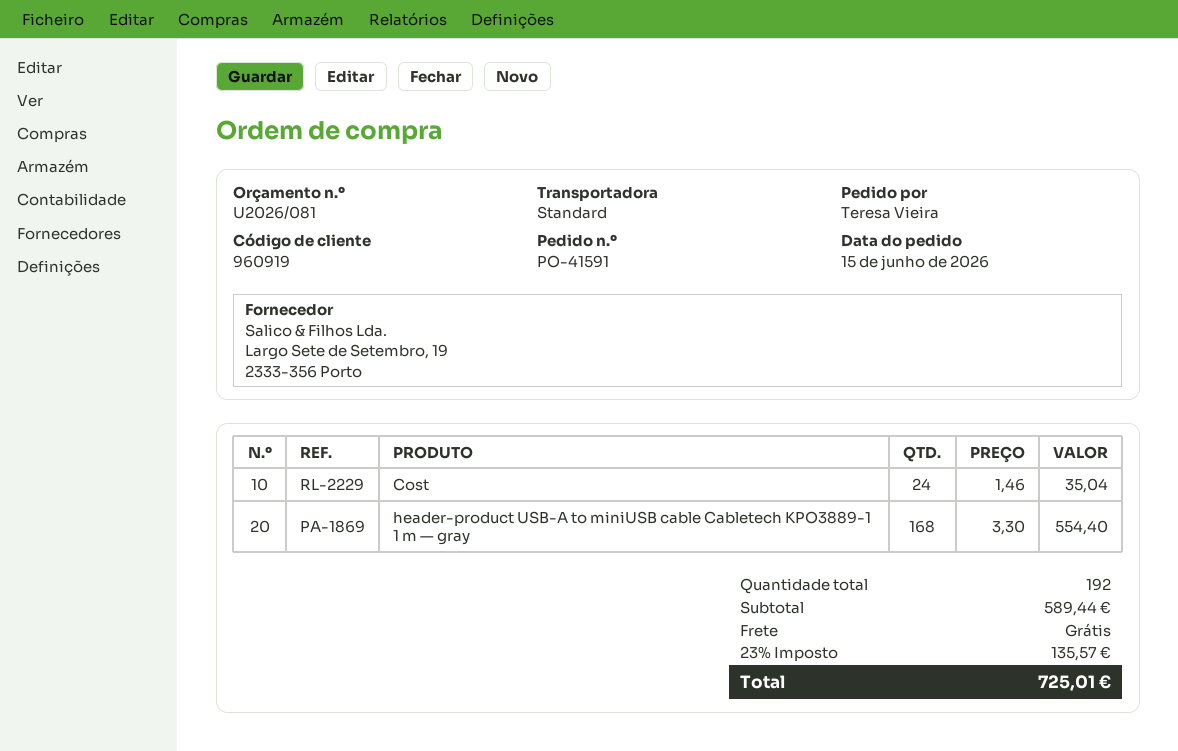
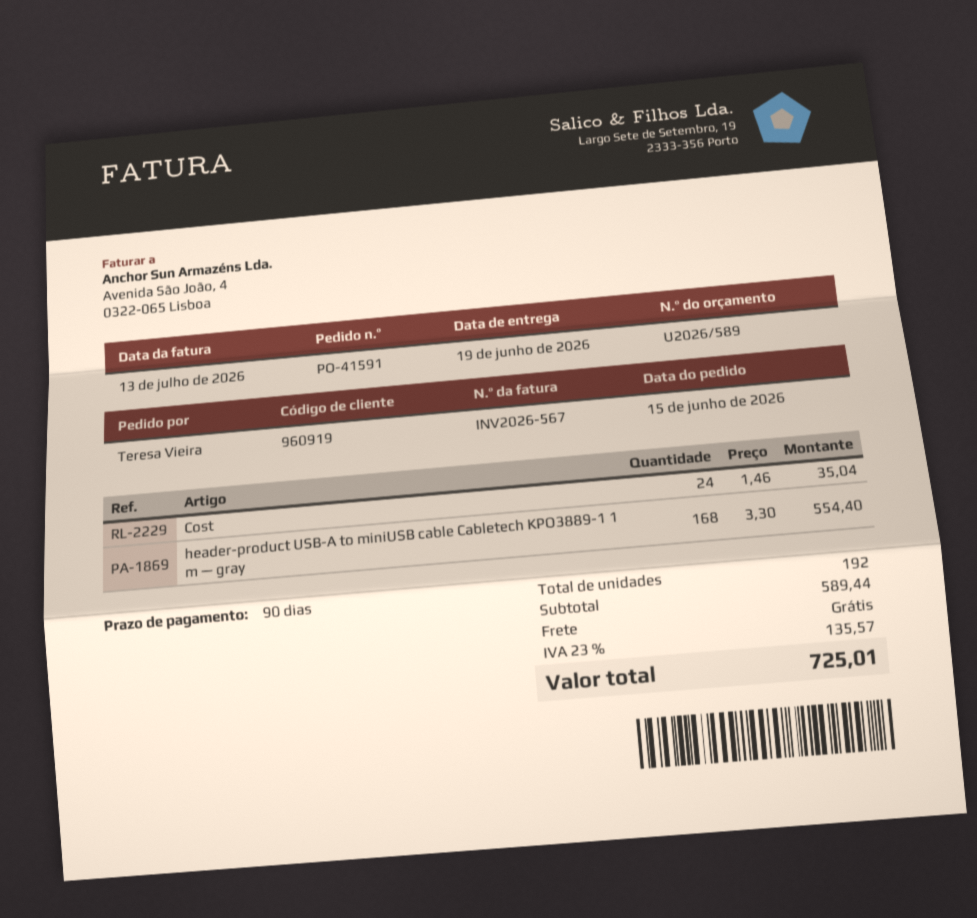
quote number: U2026/081 -> U2026/589

